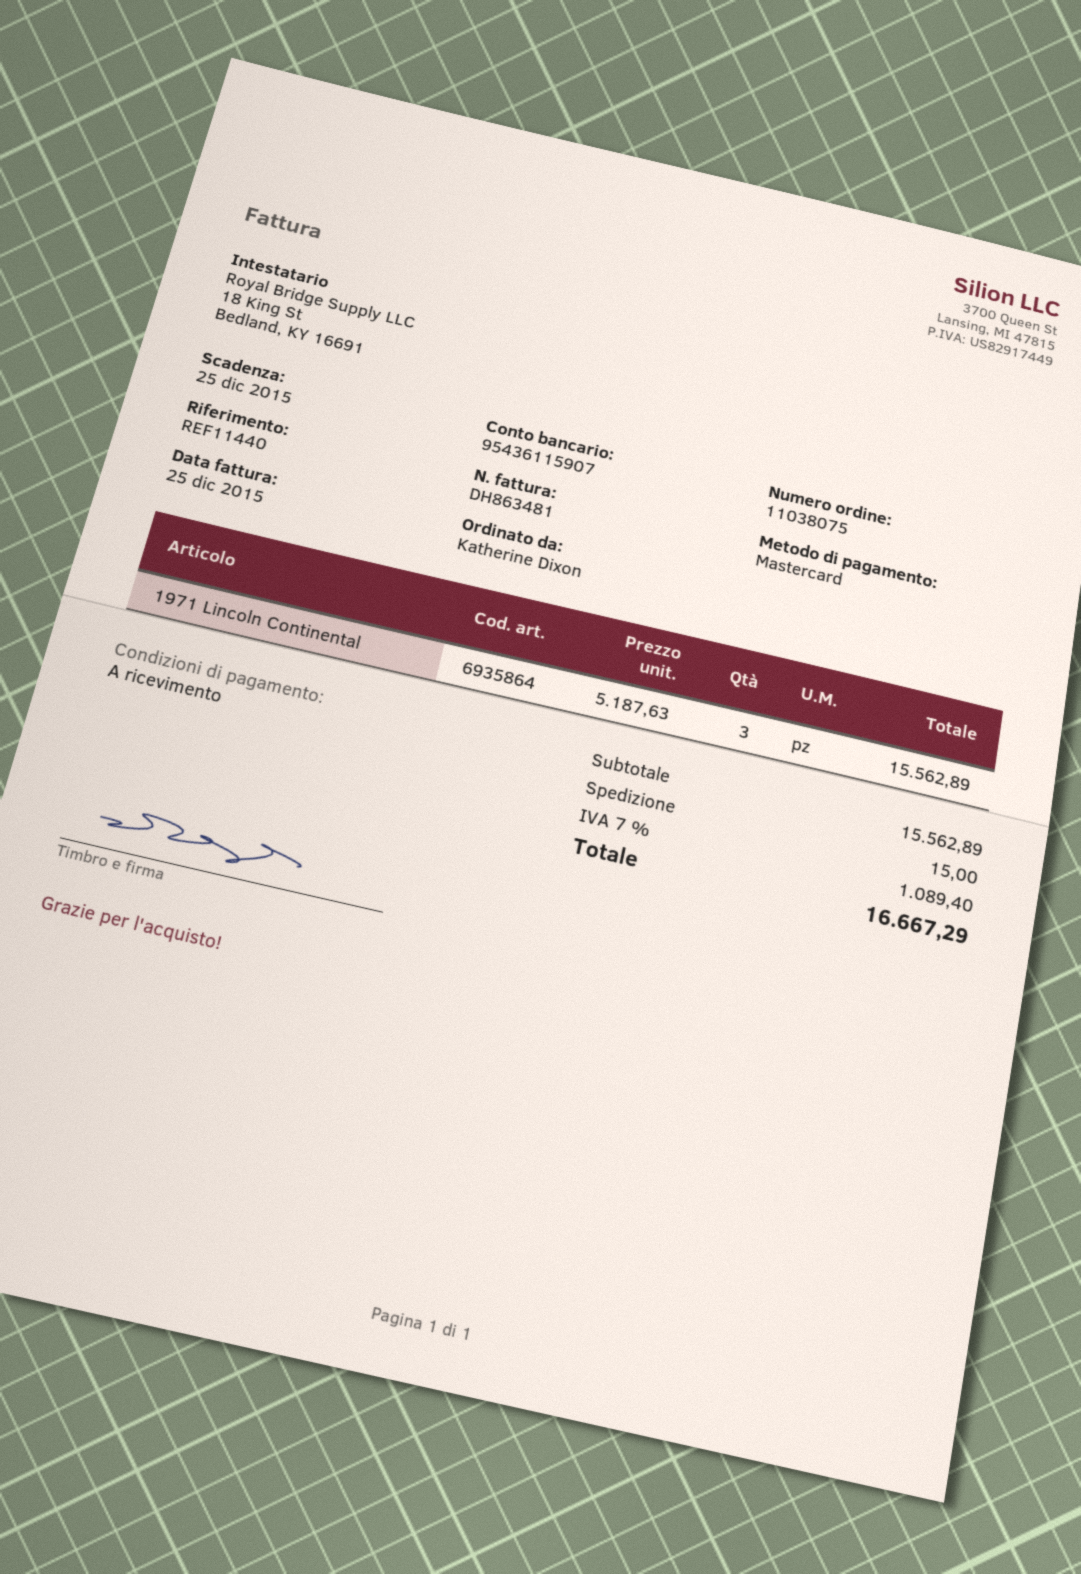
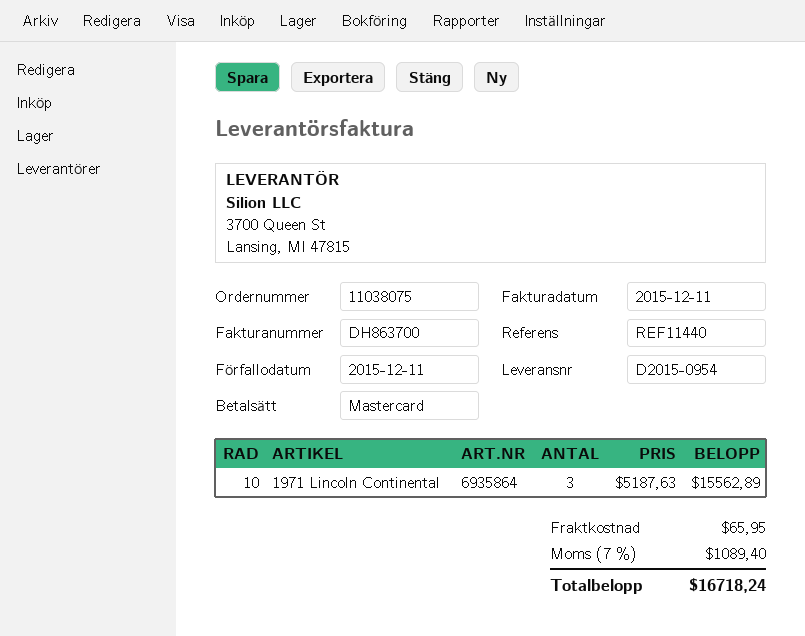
invoice number: DH863481 -> DH863700
invoice date: 2015-12-25 -> 2015-12-11
due date: 2015-12-25 -> 2015-12-11
shipping: 15.00 -> 65.95
total: 16667.29 -> 16718.24

